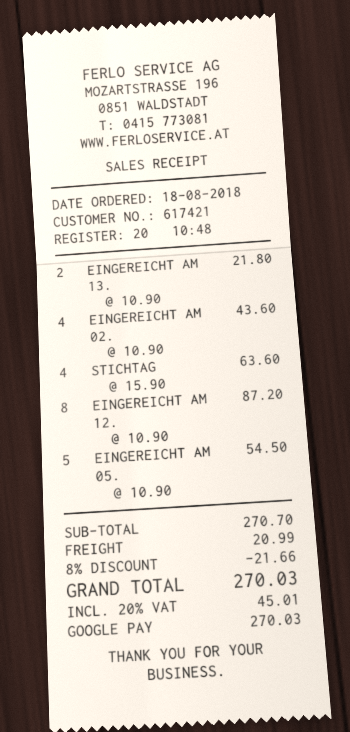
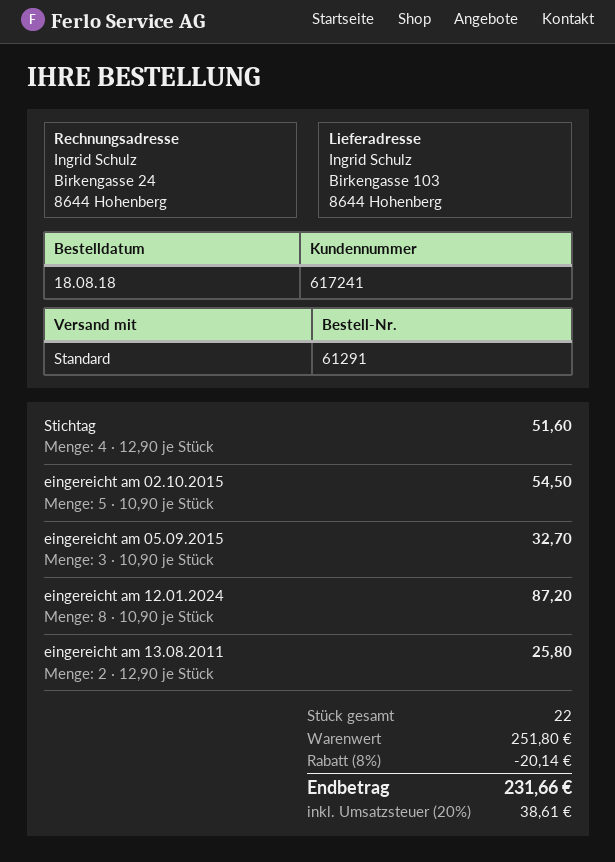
customer number: 617421 -> 617241
EINGEREICHT AM 13.: 2 x 10.90 = 21.80 -> 2 x 12.90 = 25.80
EINGEREICHT AM 02.: 4 x 10.90 = 43.60 -> 5 x 10.90 = 54.50
STICHTAG: 4 x 15.90 = 63.60 -> 4 x 12.90 = 51.60
EINGEREICHT AM 05.: 5 x 10.90 = 54.50 -> 3 x 10.90 = 32.70
subtotal: 270.70 -> 251.80
discount: 8% = 21.66 -> 8% = 20.14
shipping: 20.99 -> none
tax: 20% = 45.01 -> 20% = 38.61
total: 270.03 -> 231.66

